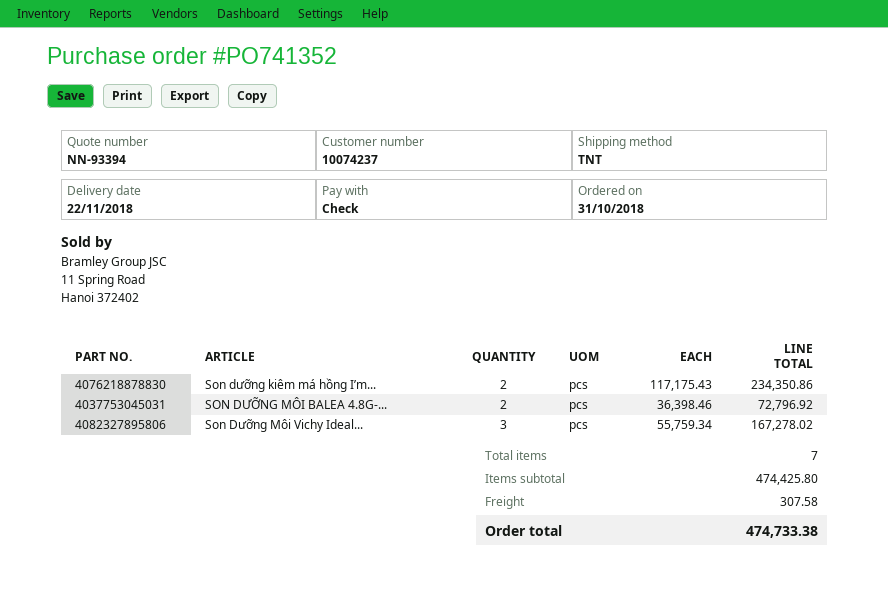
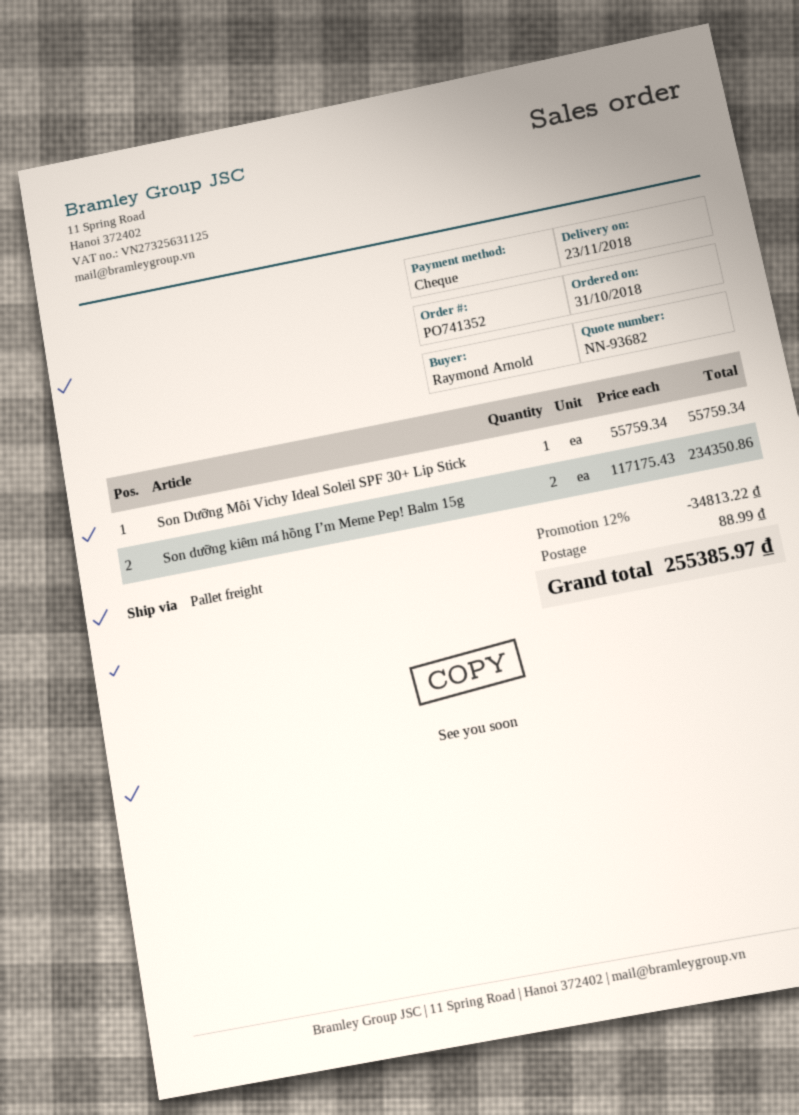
quote number: NN-93394 -> NN-93682
delivery date: 2018-11-22 -> 2018-11-23
shipping method: TNT -> pallet freight
SON DƯỠNG MÔI BALEA 4.8G-...: 2 x 36398.46 = 72796.92 -> none
Son Dưỡng Môi Vichy Ideal...: 3 x 55759.34 = 167278.02 -> 1 x 55759.34 = 55759.34
discount: none -> 12% = 34813.22
shipping: 307.58 -> 88.99
total: 474733.38 -> 255385.97

